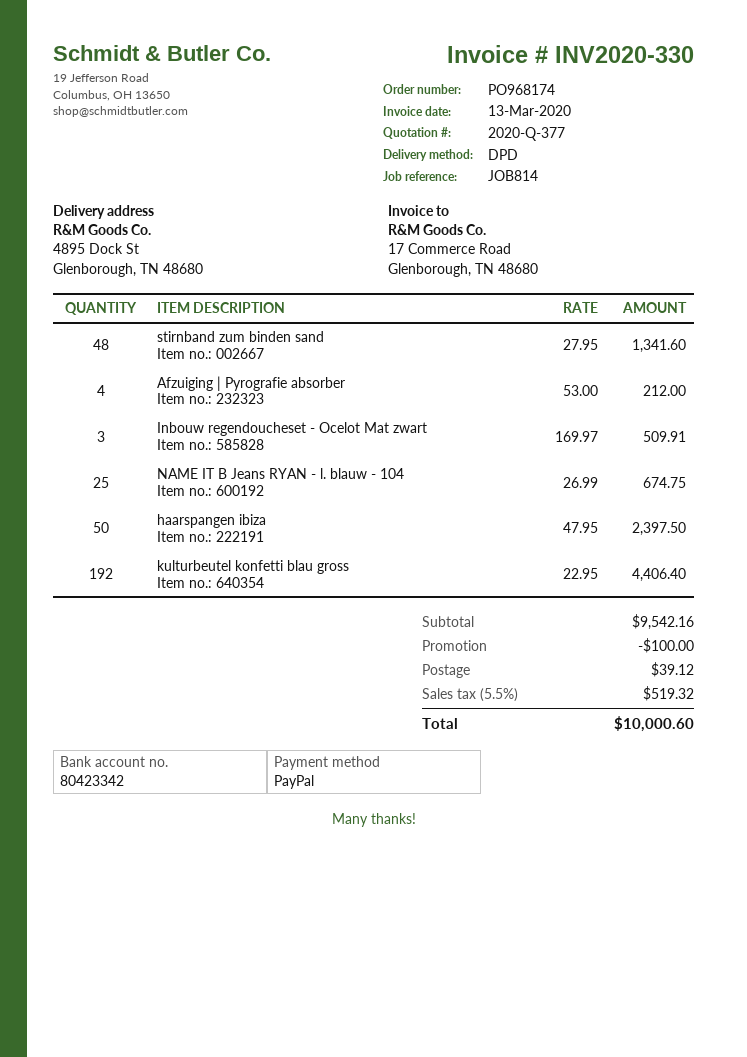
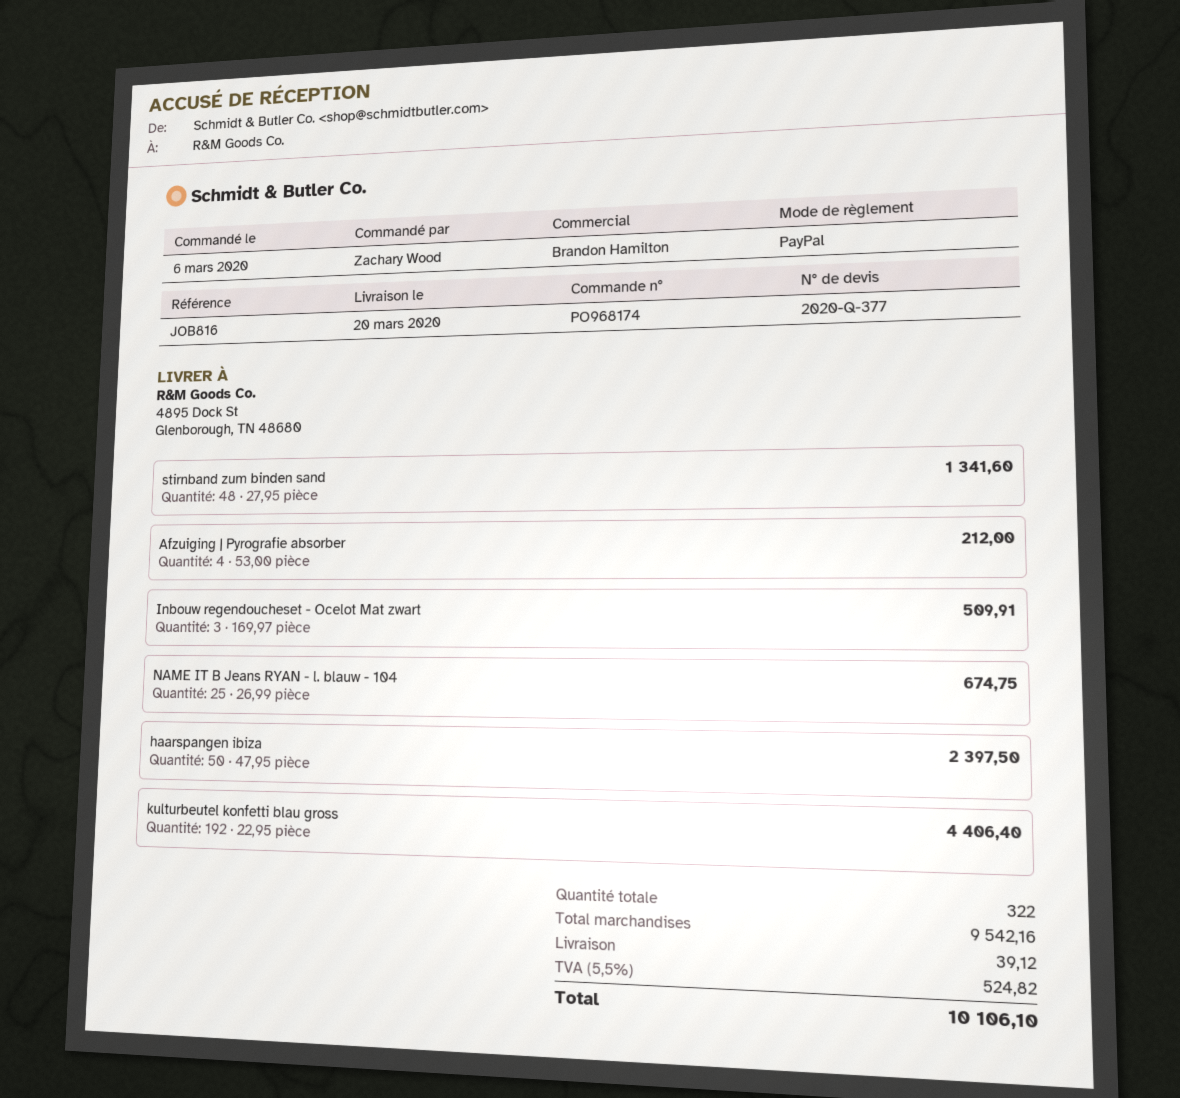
reference: JOB814 -> JOB816
discount: 100.00 -> none
tax: 5.5% = 519.32 -> 5.5% = 524.82
total: 10000.60 -> 10106.10

